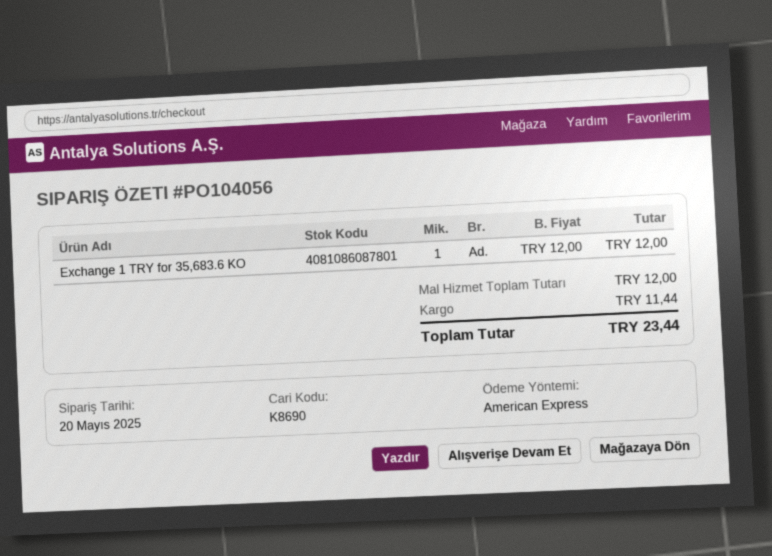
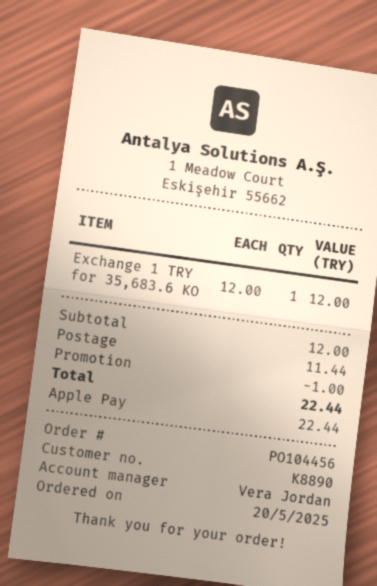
order number: PO104056 -> PO104456
customer number: K8690 -> K8890
payment method: American Express -> Apple Pay
discount: none -> 1.00
total: 23.44 -> 22.44

